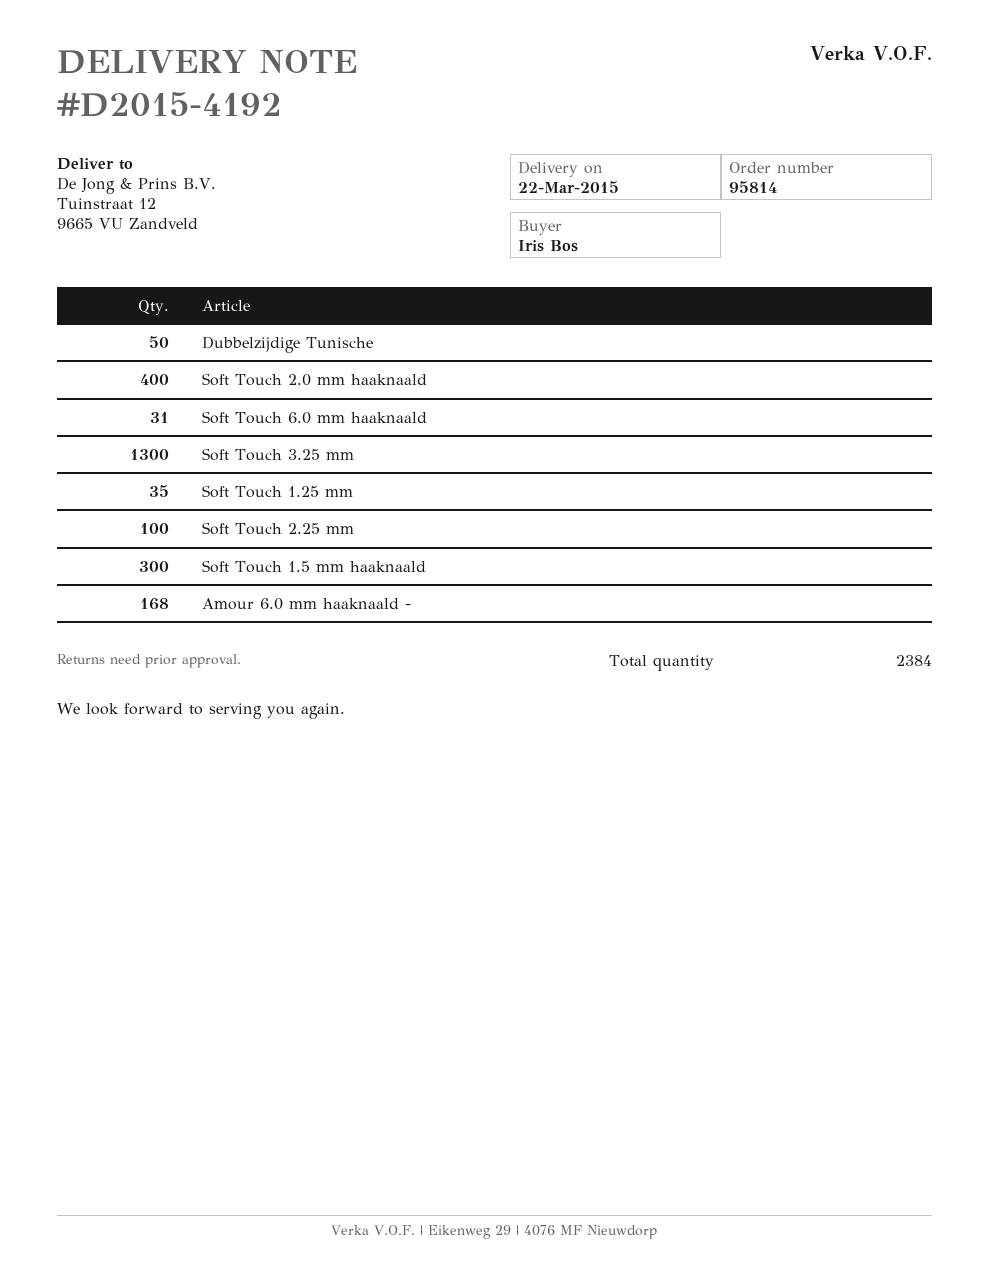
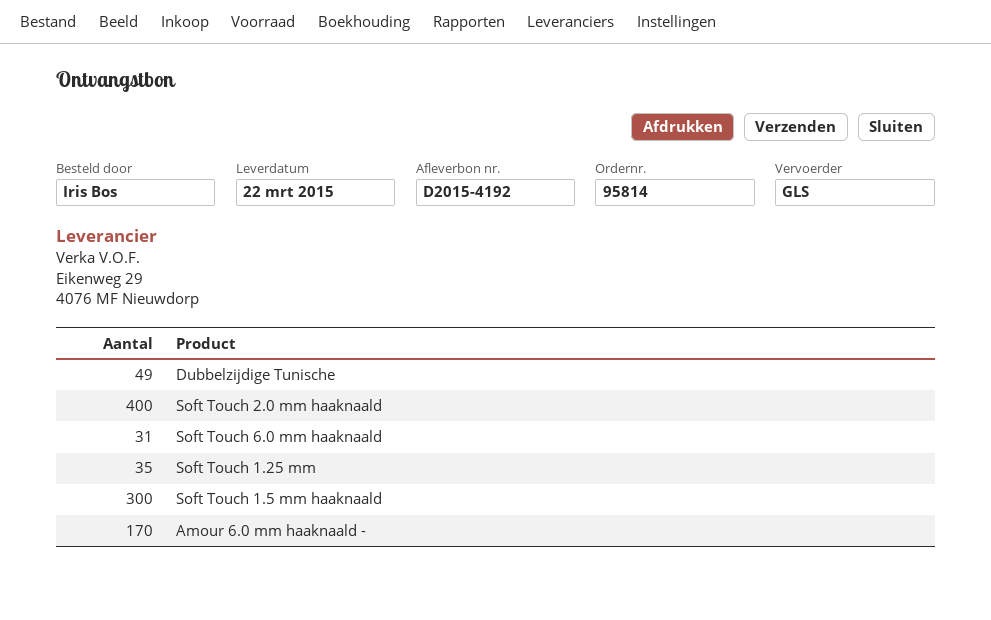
Dubbelzijdige Tunische: 50 -> 49
Soft Touch 3.25 mm: 1300 -> none
Soft Touch 2.25 mm: 100 -> none
Amour 6.0 mm haaknaald -: 168 -> 170

